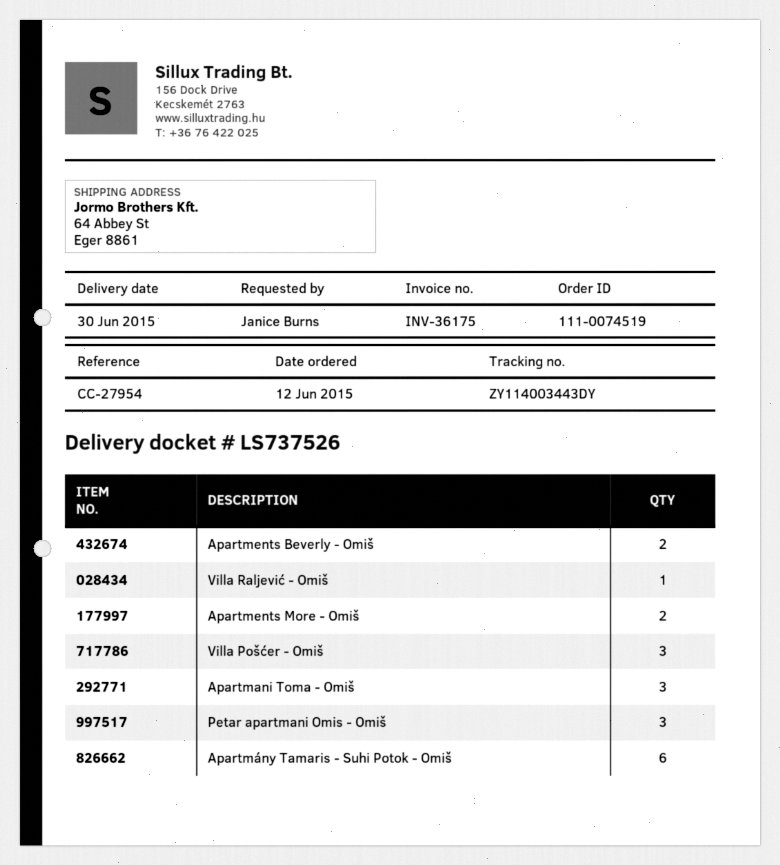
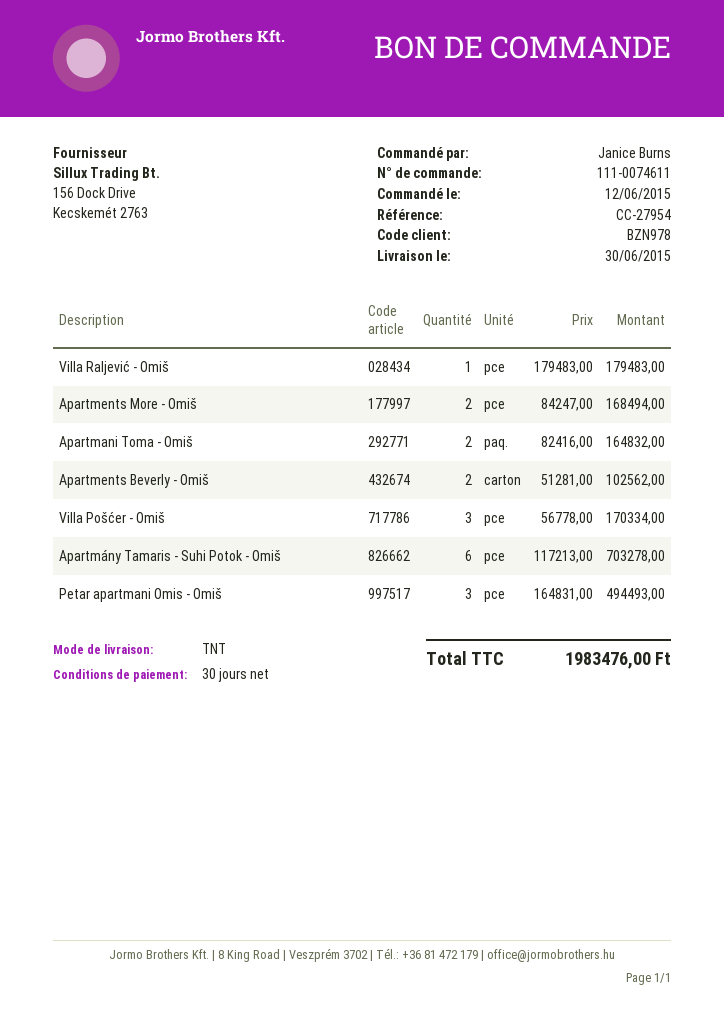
order number: 111-0074519 -> 111-0074611
Apartmani Toma - Omiš: 3 -> 2

